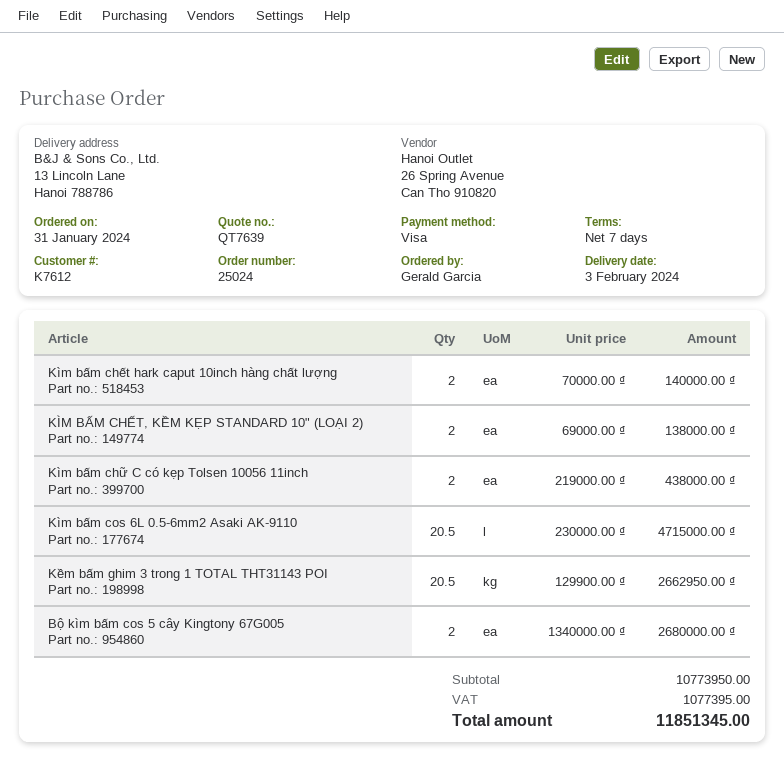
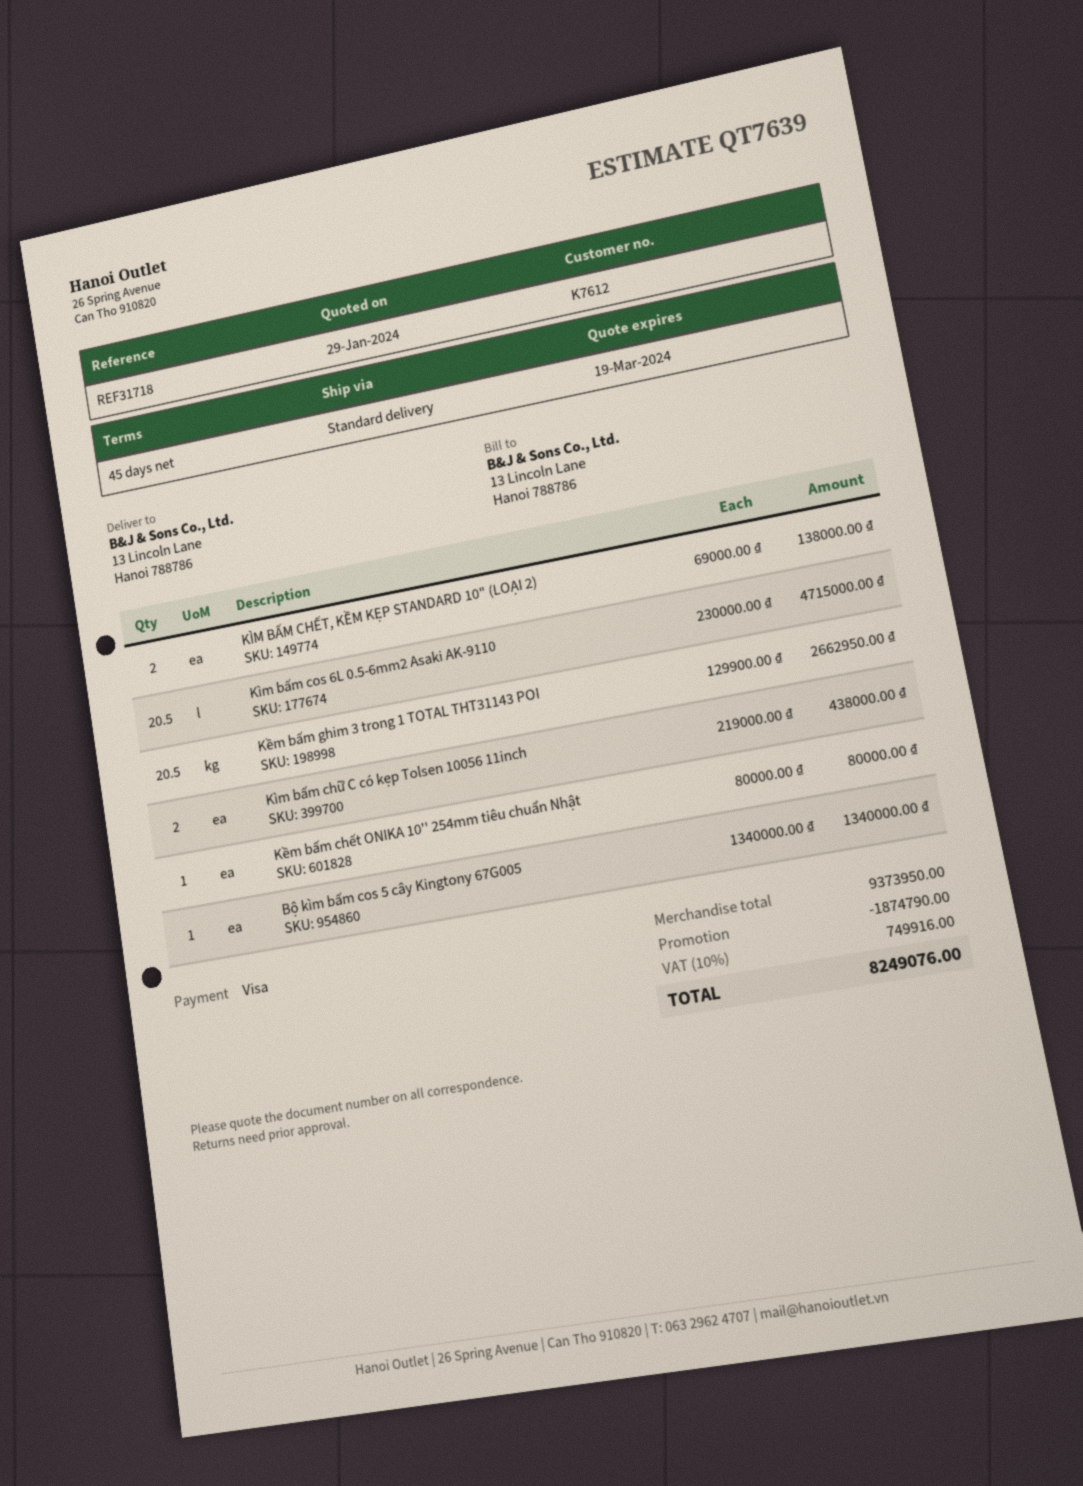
payment terms: 7 days -> 45 days
Kìm bấm chết hark caput 10inch hàng chất lượng: 2 x 70000.00 = 140000.00 -> none
Bộ kìm bấm cos 5 cây Kingtony 67G005: 2 x 1340000.00 = 2680000.00 -> 1 x 1340000.00 = 1340000.00
Kềm bấm chết ONIKA 10'' 254mm tiêu chuẩn Nhật: none -> 1 x 80000.00 = 80000.00
subtotal: 10773950.00 -> 9373950.00
discount: none -> 1874790.00
tax: 1077395.00 -> 749916.00
total: 11851345.00 -> 8249076.00

